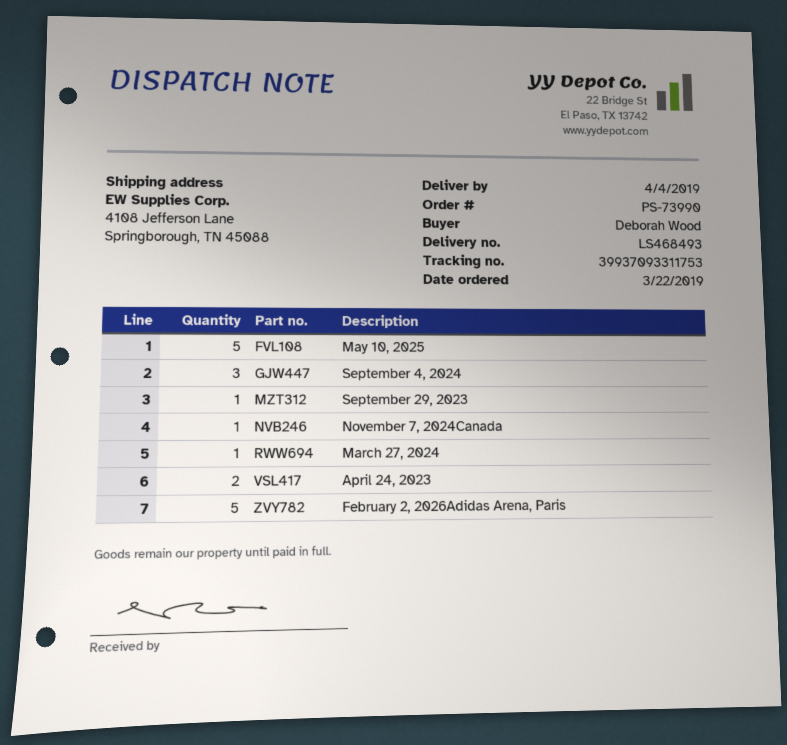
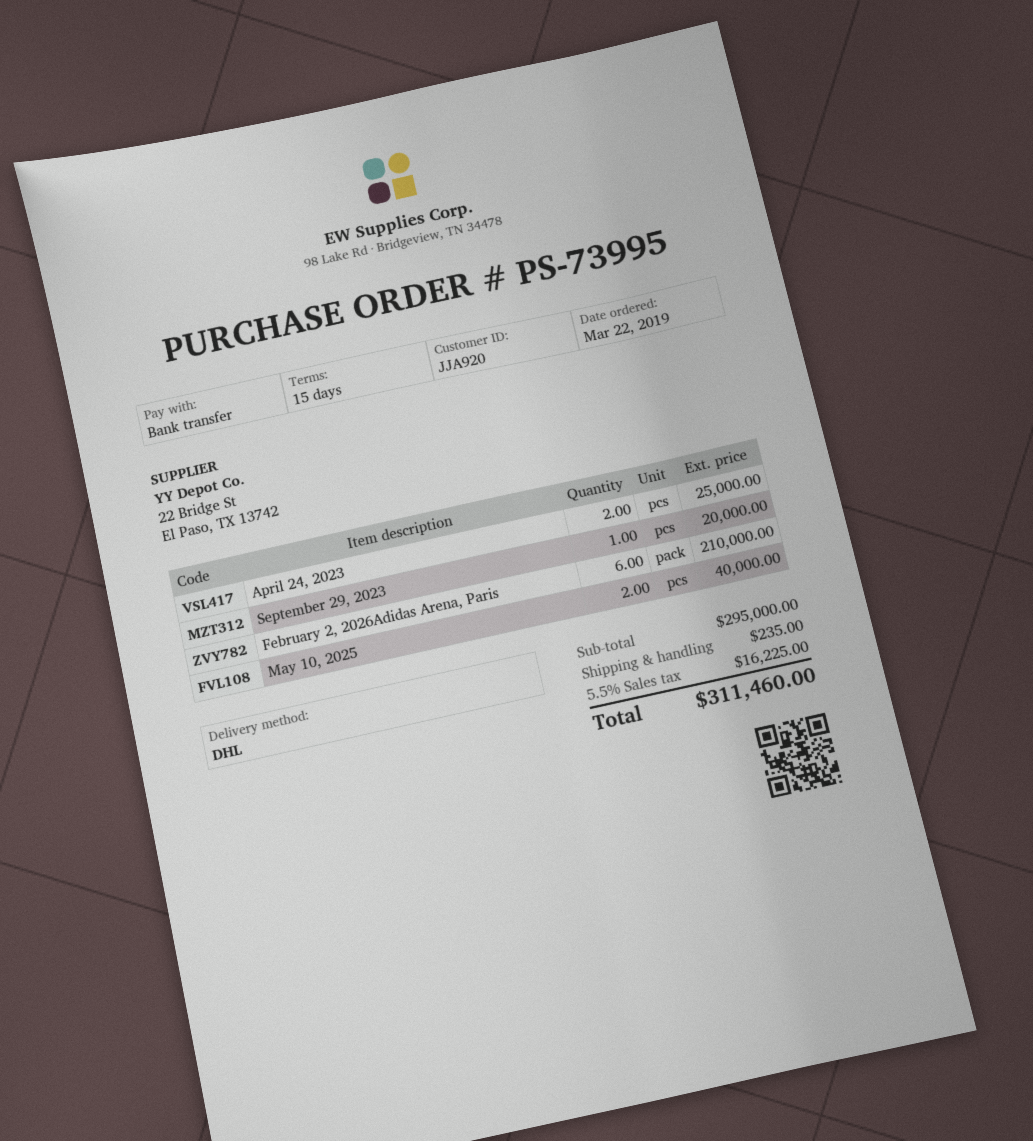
order number: PS-73990 -> PS-73995
May 10, 2025: 5 -> 2
September 4, 2024: 3 -> none
November 7, 2024Canada: 1 -> none
March 27, 2024: 1 -> none
February 2, 2026Adidas Arena, Paris: 5 -> 6

